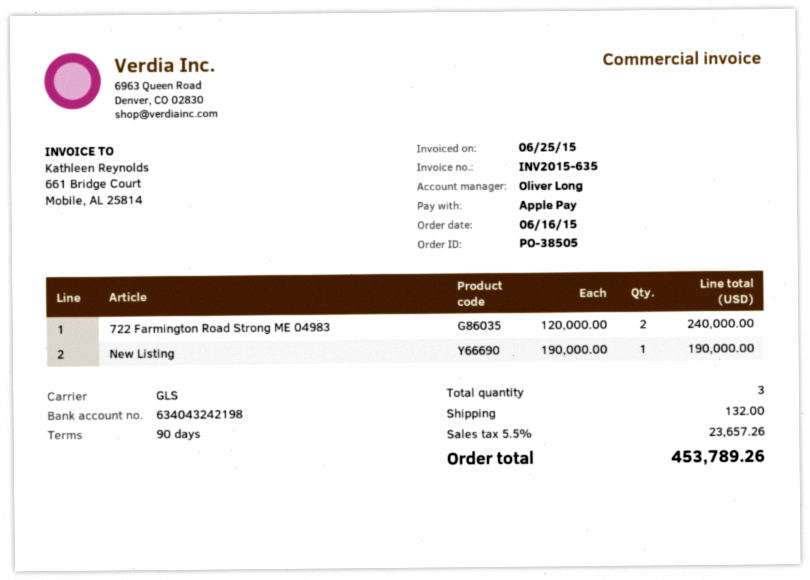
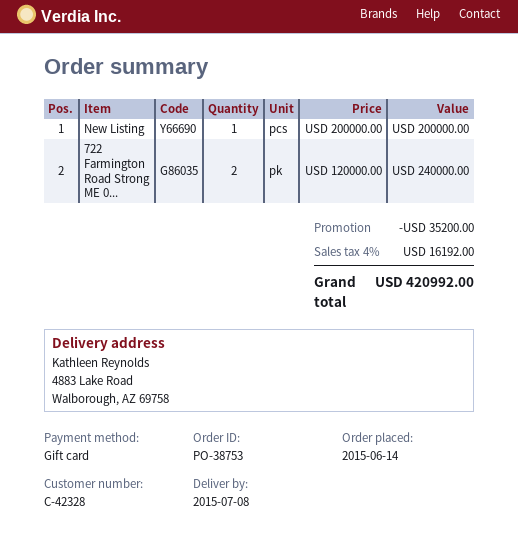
order number: PO-38505 -> PO-38753
order date: 2015-06-16 -> 2015-06-14
payment method: Apple Pay -> gift card
New Listing: 1 x 190000.00 = 190000.00 -> 1 x 200000.00 = 200000.00
discount: none -> 35200.00
shipping: 132.00 -> none
tax: 5.5% = 23657.26 -> 4% = 16192.00
total: 453789.26 -> 420992.00

